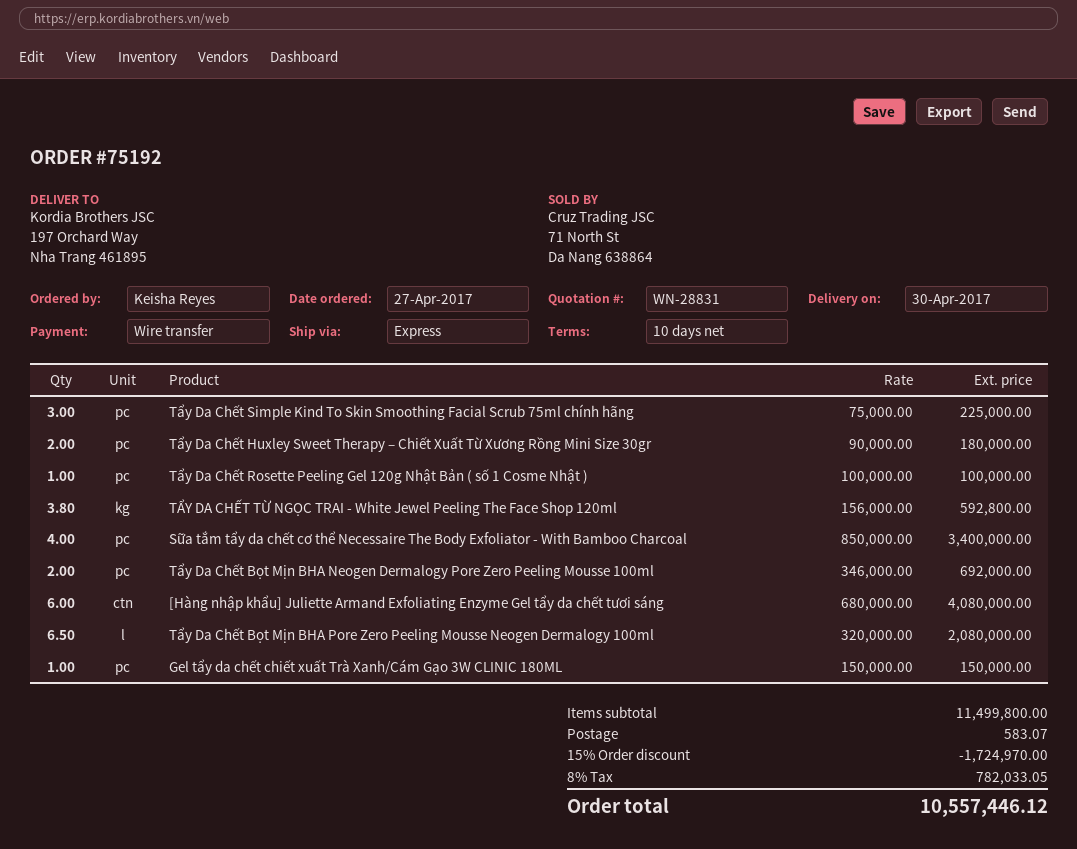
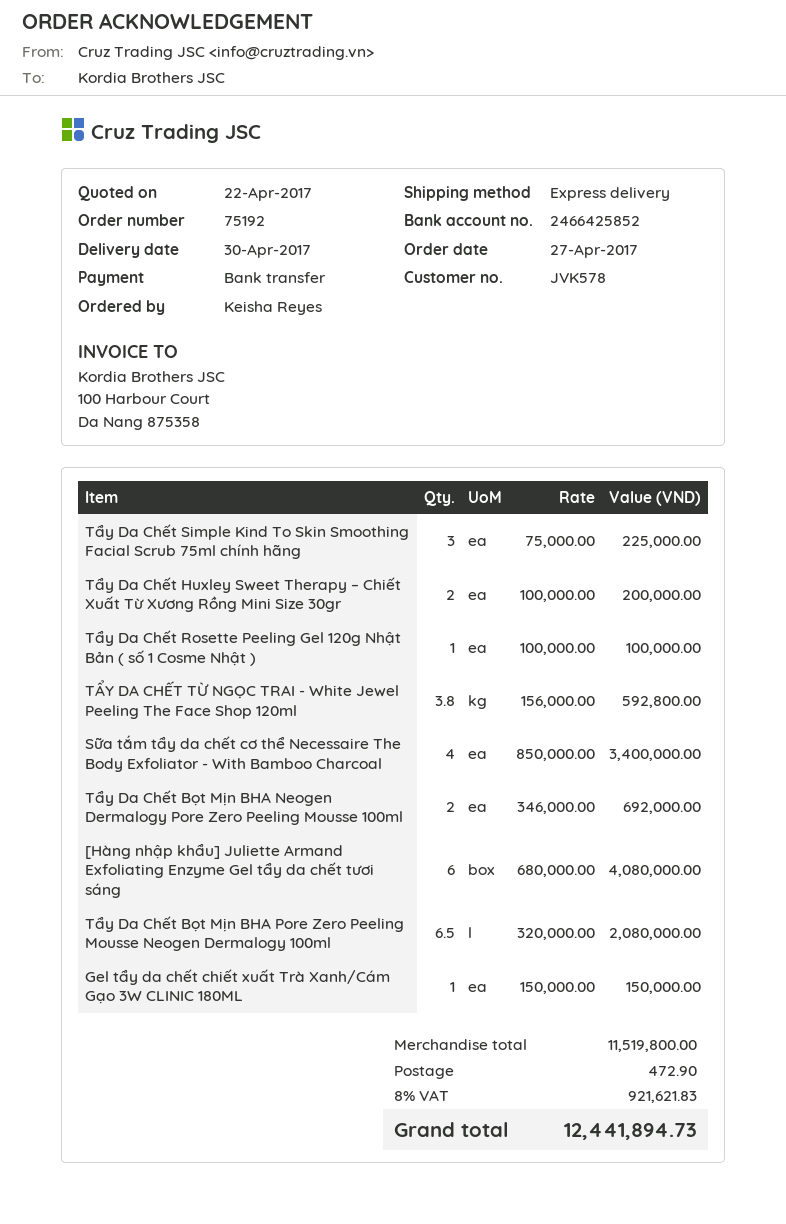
Tẩy Da Chết Huxley Sweet Therapy – Chiết Xuất Từ Xương Rồng Mini Size 30gr: 2 x 90000.00 = 180000.00 -> 2 x 100000.00 = 200000.00
subtotal: 11499800.00 -> 11519800.00
discount: 15% = 1724970.00 -> none
shipping: 583.07 -> 472.90
tax: 8% = 782033.05 -> 8% = 921621.83
total: 10557446.12 -> 12441894.73

